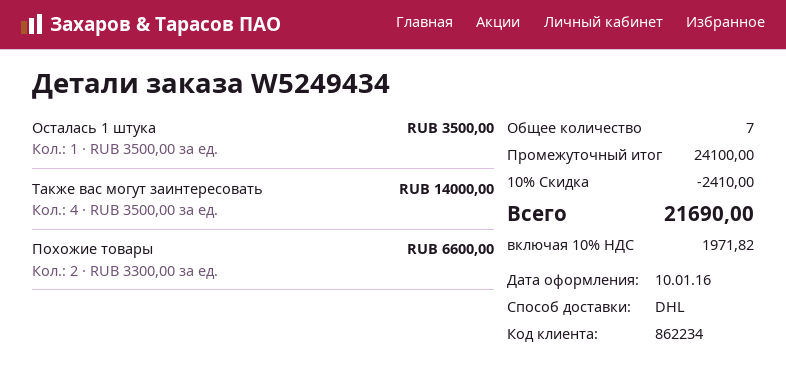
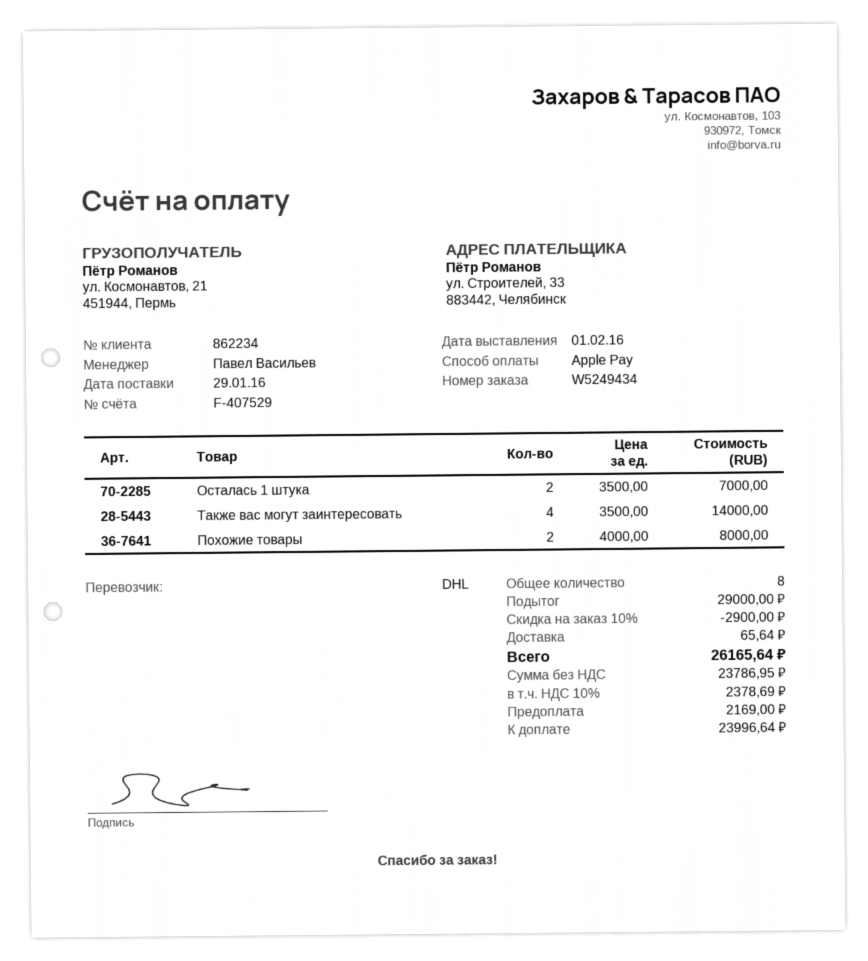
Осталась 1 штука: 1 x 3500.00 = 3500.00 -> 2 x 3500.00 = 7000.00
Похожие товары: 2 x 3300.00 = 6600.00 -> 2 x 4000.00 = 8000.00
total quantity: 7 -> 8
subtotal: 24100.00 -> 29000.00
discount: 10% = 2410.00 -> 10% = 2900.00
shipping: none -> 65.64
tax: 10% = 1971.82 -> 10% = 2378.69
total: 21690.00 -> 26165.64

